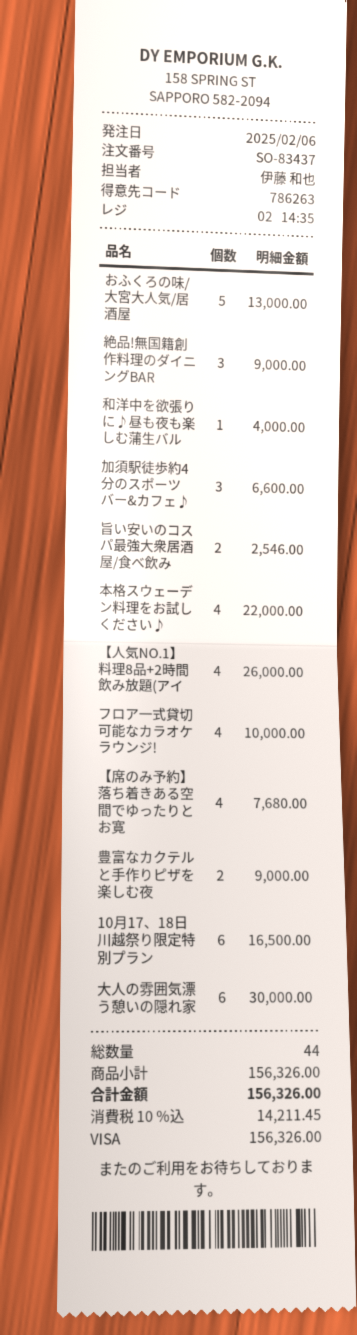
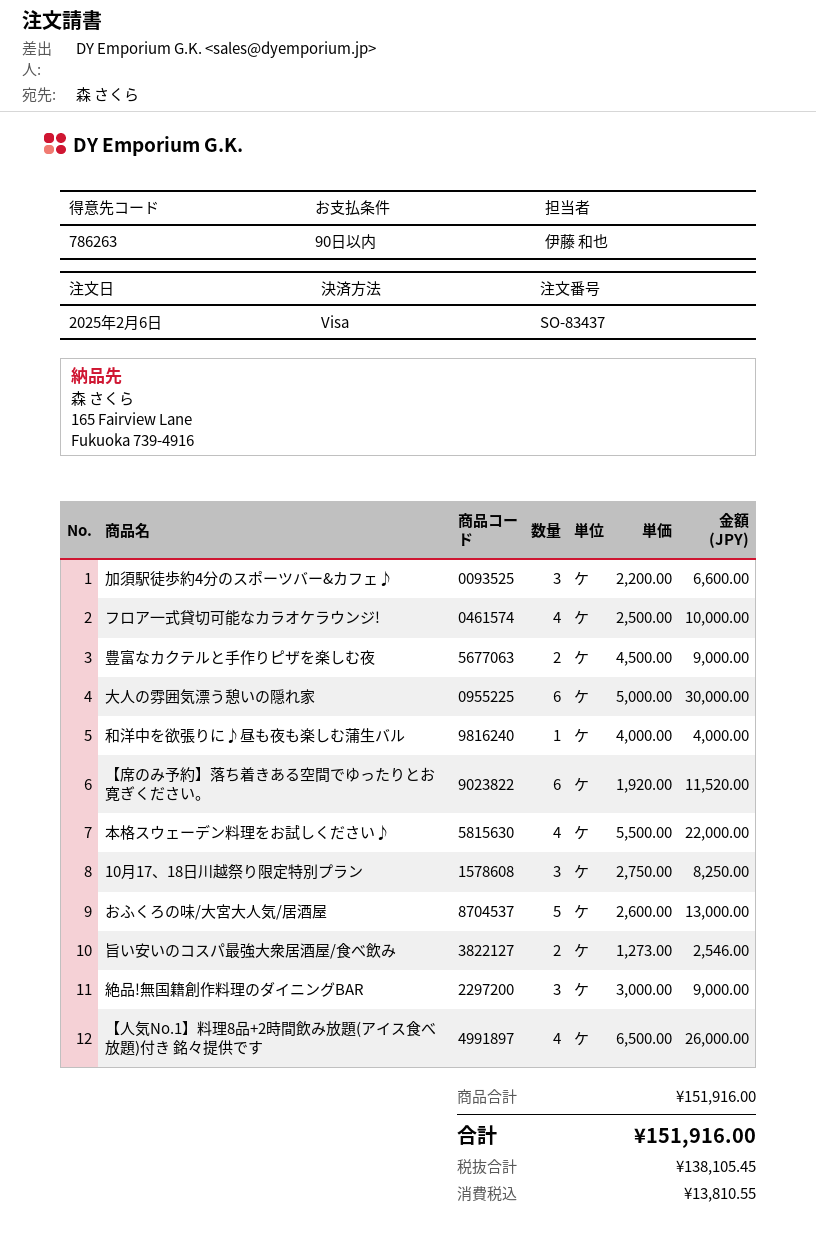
【席のみ予約】落ち着きある空間でゆったりとお寛: 4 for 7680.00 -> 6 for 11520.00
10月17、18日川越祭り限定特別プラン: 6 for 16500.00 -> 3 for 8250.00
subtotal: 156326.00 -> 151916.00
tax: 14211.45 -> 13810.55
total: 156326.00 -> 151916.00

